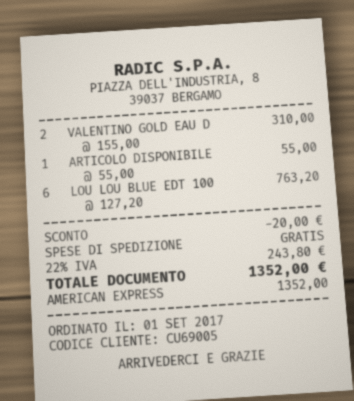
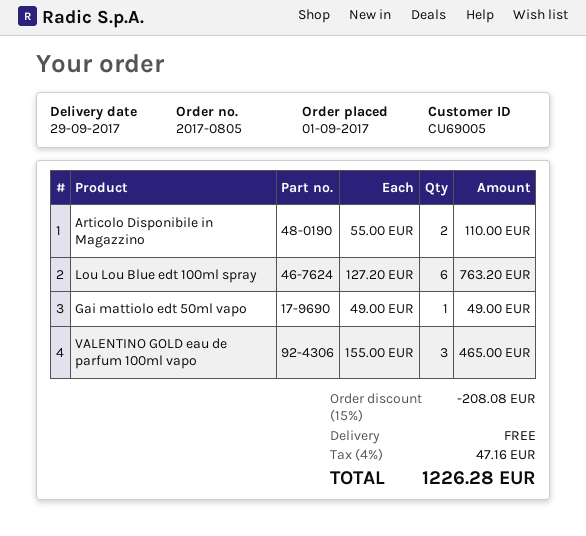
VALENTINO GOLD EAU D: 2 x 155.00 = 310.00 -> 3 x 155.00 = 465.00
ARTICOLO DISPONIBILE: 1 x 55.00 = 55.00 -> 2 x 55.00 = 110.00
Gai mattiolo edt 50ml vapo: none -> 1 x 49.00 = 49.00
discount: 20.00 -> 208.08
tax: 22% = 243.80 -> 4% = 47.16
total: 1352.00 -> 1226.28

